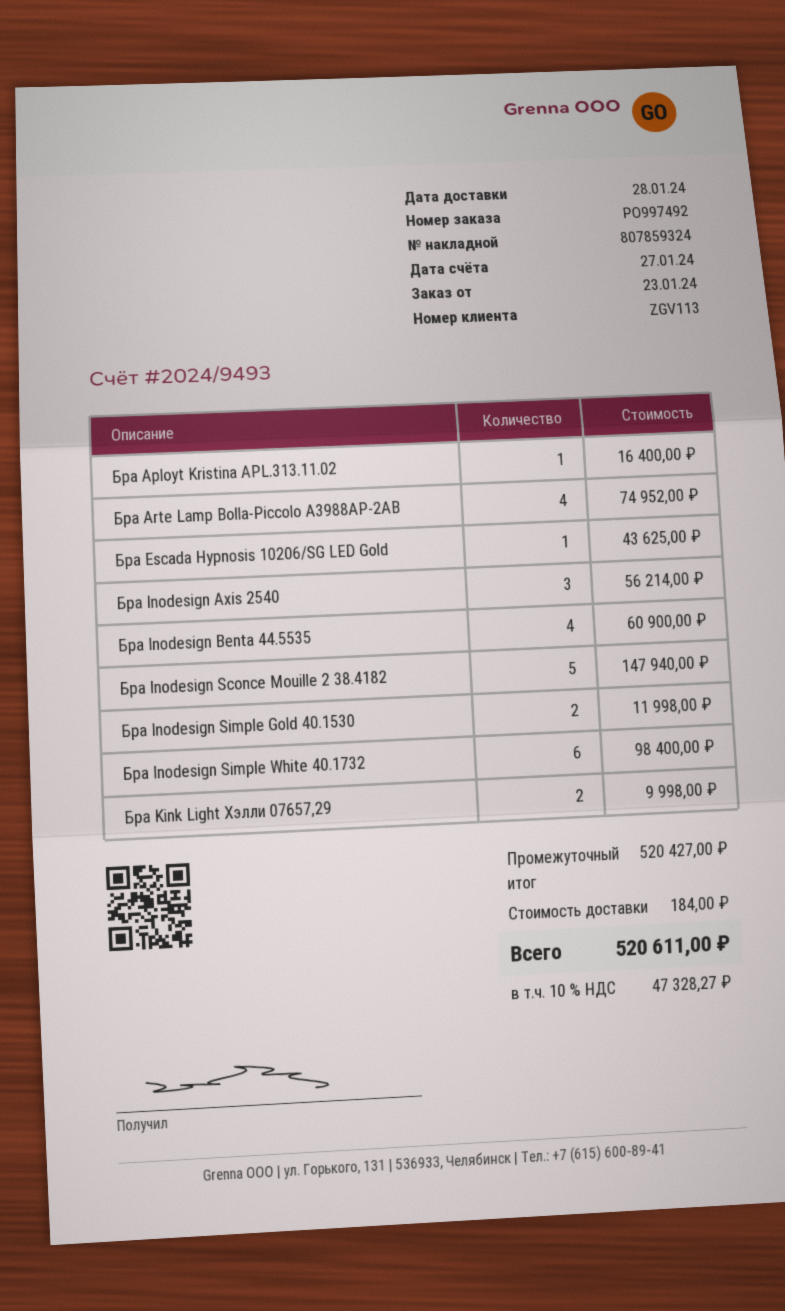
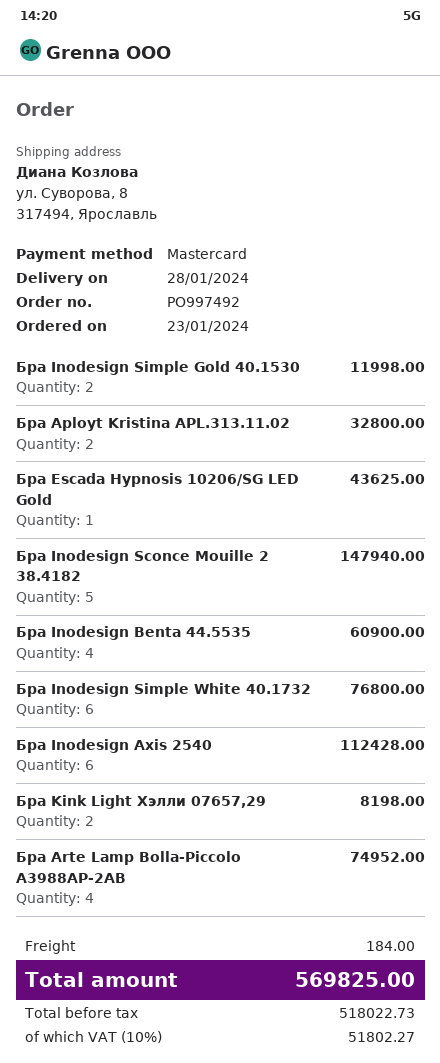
Бра Aployt Kristina APL.313.11.02: 1 for 16400.00 -> 2 for 32800.00
Бра Inodesign Axis 2540: 3 for 56214.00 -> 6 for 112428.00
Бра Inodesign Simple White 40.1732: 6 for 98400.00 -> 6 for 76800.00
Бра Kink Light Хэлли 07657,29: 2 for 9998.00 -> 2 for 8198.00
tax: 10% = 47328.27 -> 10% = 51802.27
total: 520611.00 -> 569825.00

